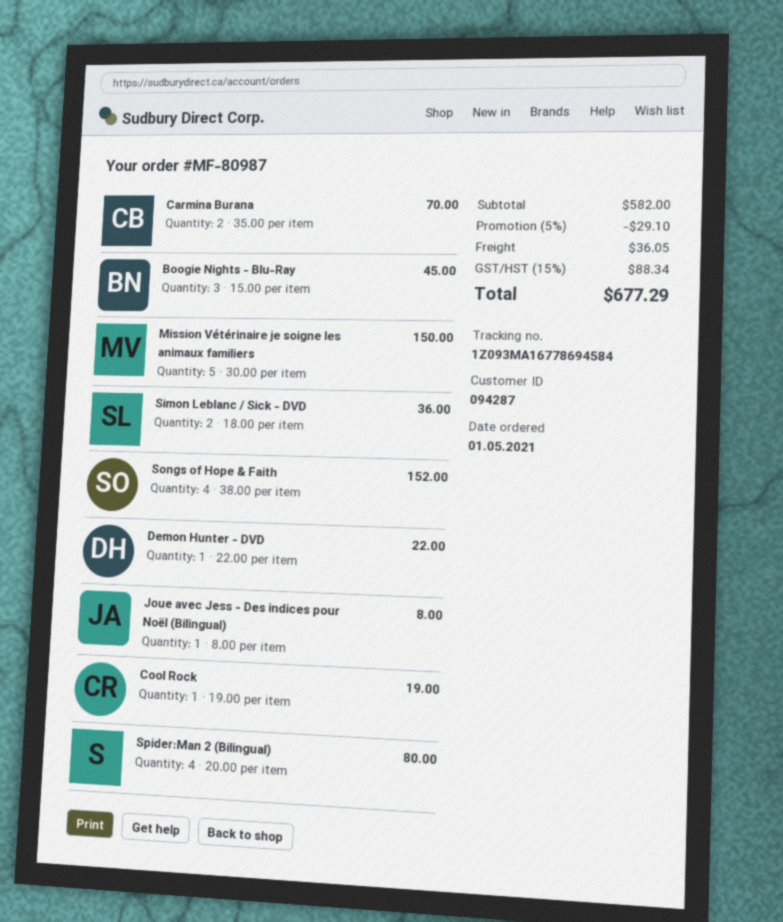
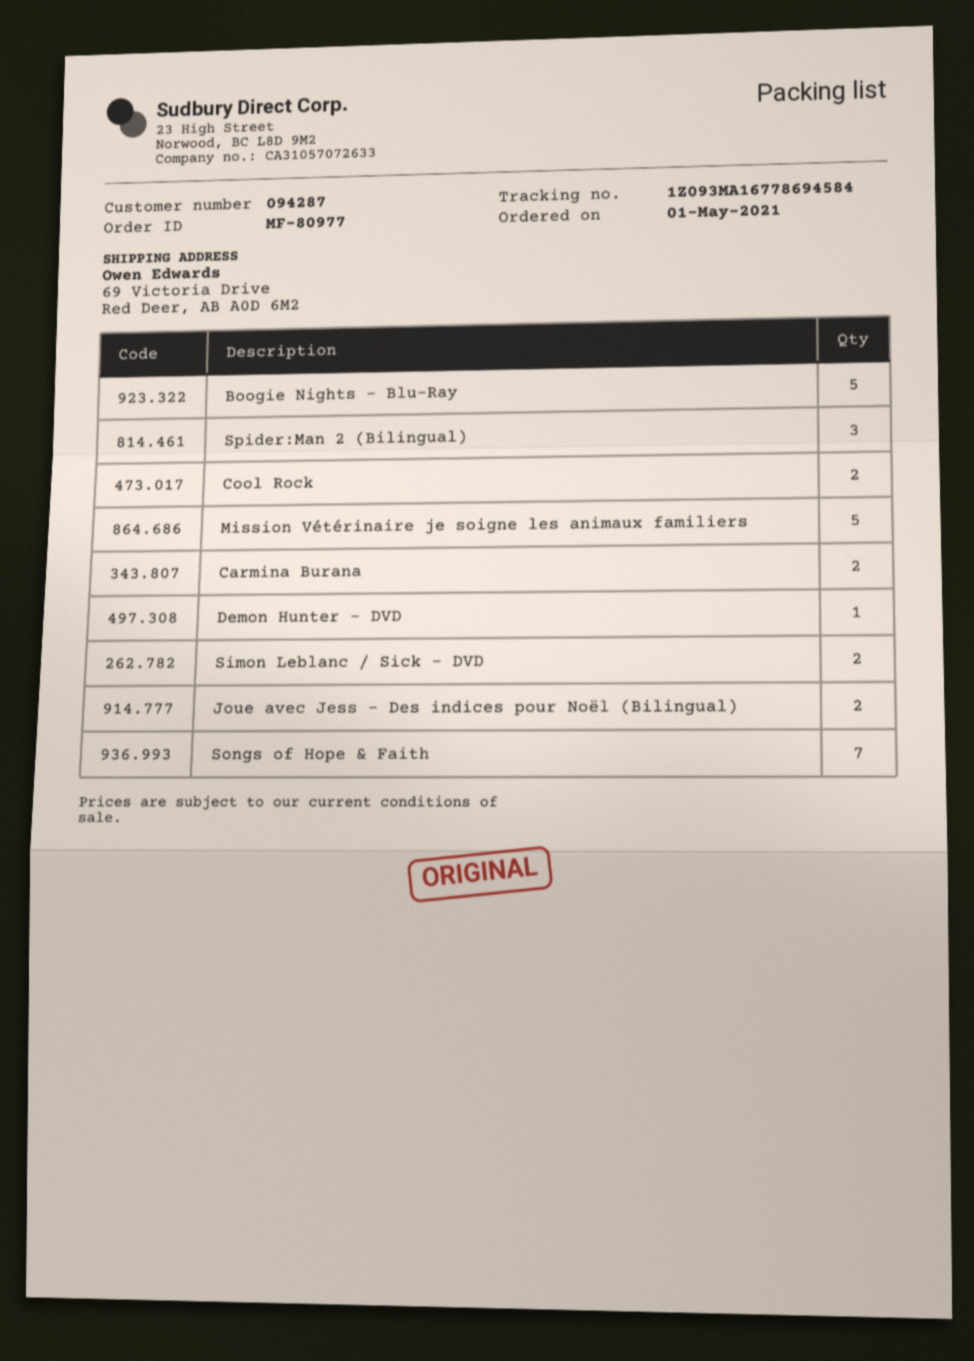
order number: MF-80987 -> MF-80977
Boogie Nights - Blu-Ray: 3 -> 5
Songs of Hope & Faith: 4 -> 7
Joue avec Jess - Des indices pour Noël (Bilingual): 1 -> 2
Cool Rock: 1 -> 2
Spider:Man 2 (Bilingual): 4 -> 3

